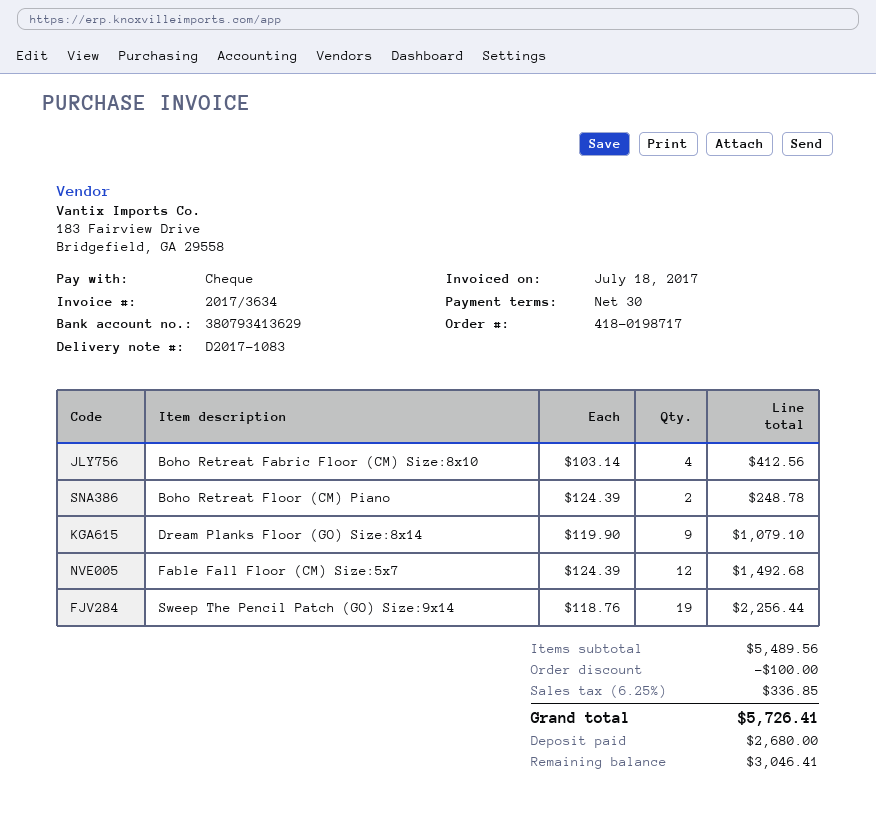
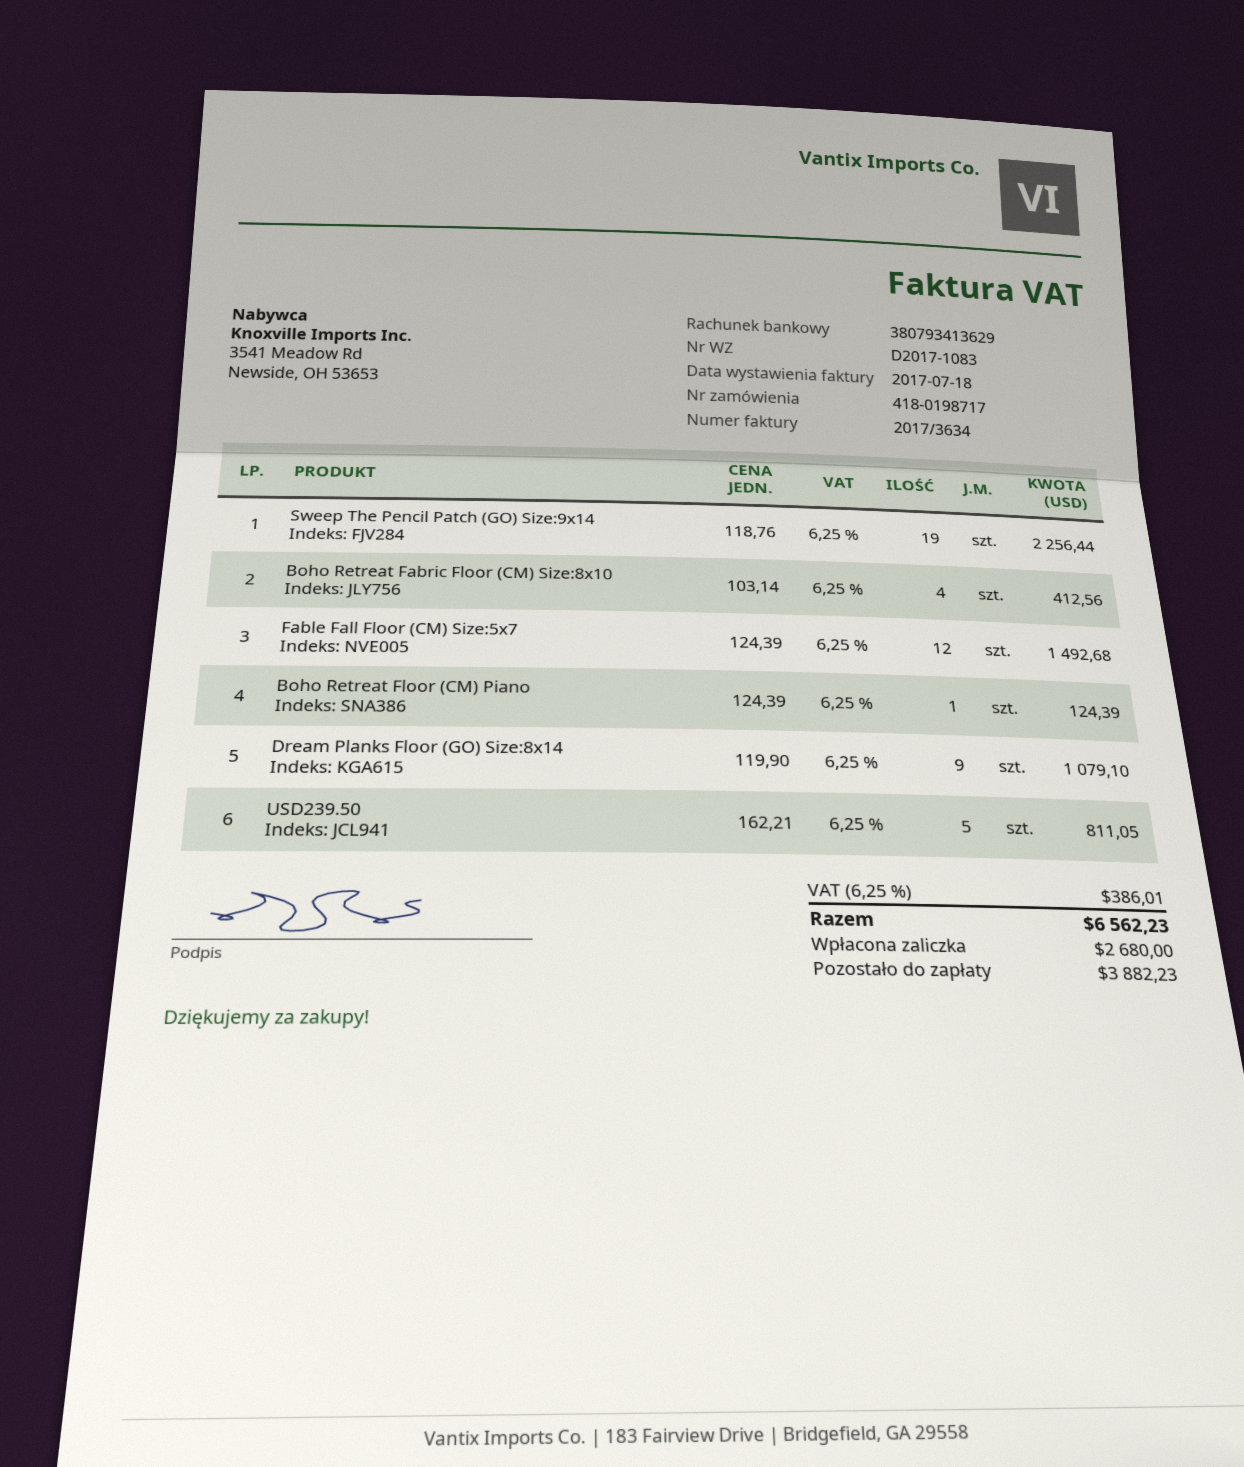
Boho Retreat Floor (CM) Piano: 2 x 124.39 = 248.78 -> 1 x 124.39 = 124.39
USD239.50: none -> 5 x 162.21 = 811.05
discount: 100.00 -> none
tax: 6.25% = 336.85 -> 6.25% = 386.01
total: 5726.41 -> 6562.23
balance: 3046.41 -> 3882.23

